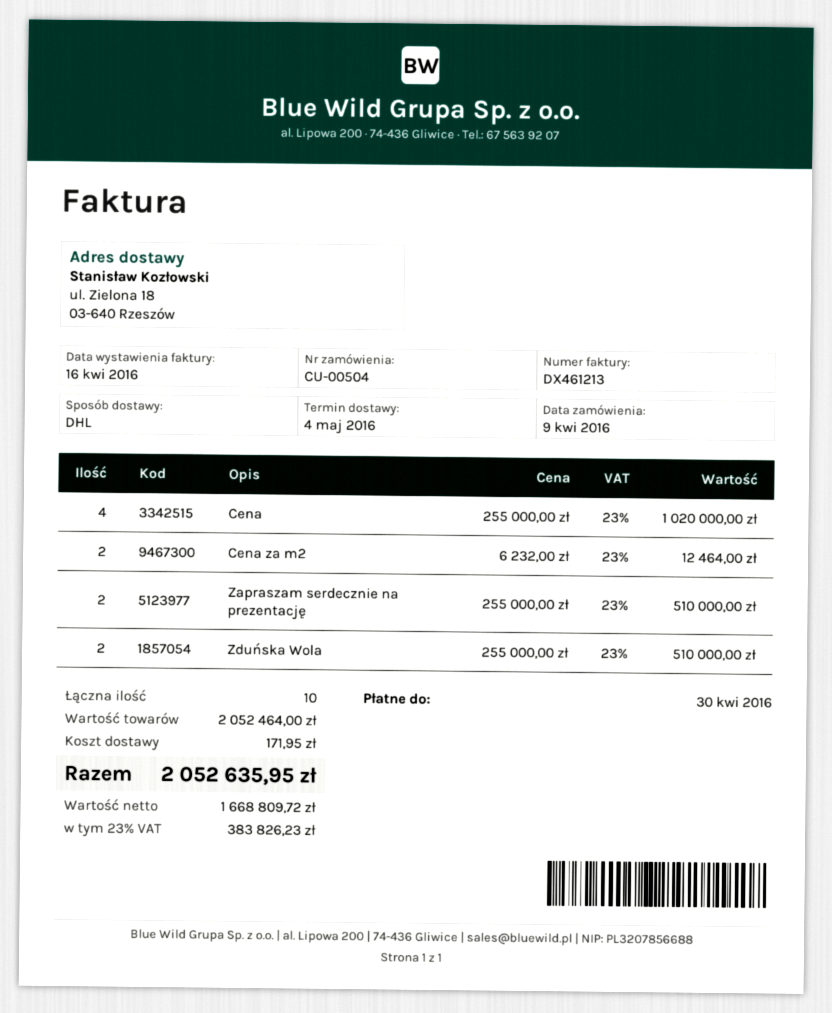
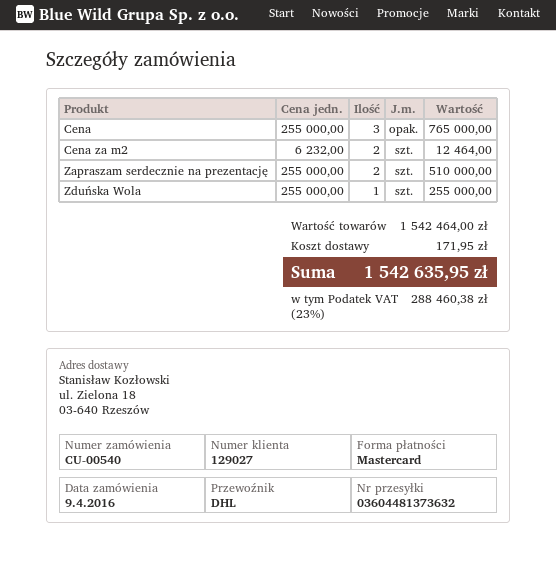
order number: CU-00504 -> CU-00540
Cena: 4 x 255000.00 = 1020000.00 -> 3 x 255000.00 = 765000.00
Zduńska Wola: 2 x 255000.00 = 510000.00 -> 1 x 255000.00 = 255000.00
subtotal: 2052464.00 -> 1542464.00
tax: 23% = 383826.23 -> 23% = 288460.38
total: 2052635.95 -> 1542635.95

